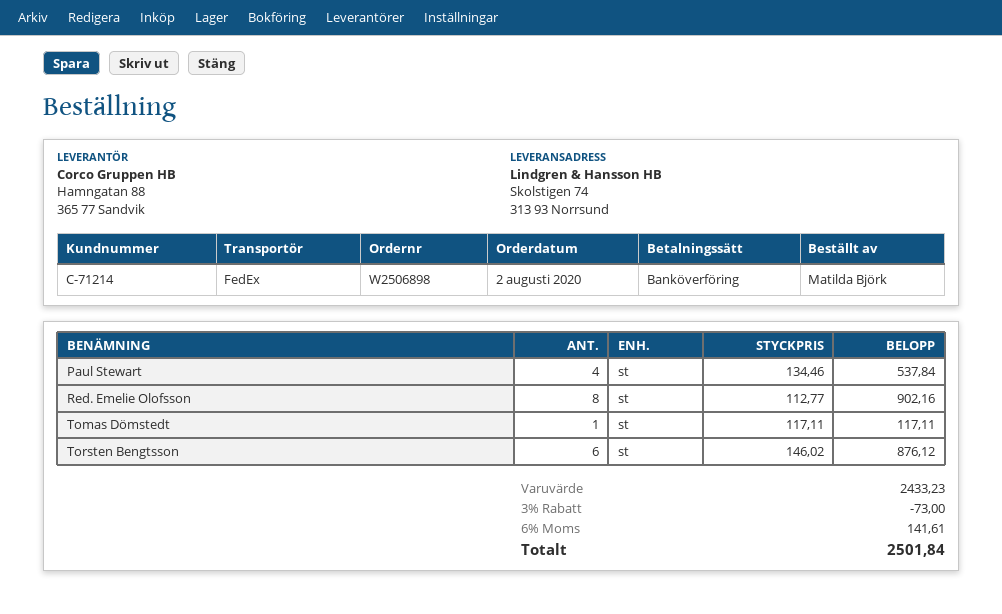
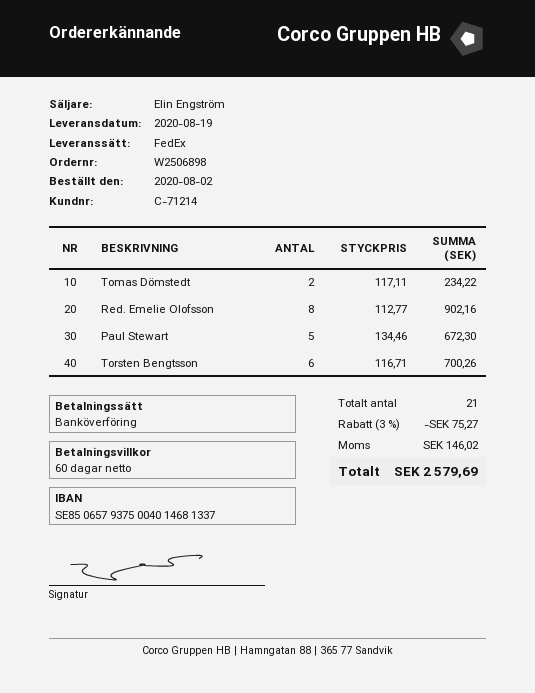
Paul Stewart: 4 x 134.46 = 537.84 -> 5 x 134.46 = 672.30
Tomas Dömstedt: 1 x 117.11 = 117.11 -> 2 x 117.11 = 234.22
Torsten Bengtsson: 6 x 146.02 = 876.12 -> 6 x 116.71 = 700.26
discount: 3% = 73.00 -> 3% = 75.27
tax: 141.61 -> 146.02
total: 2501.84 -> 2579.69

